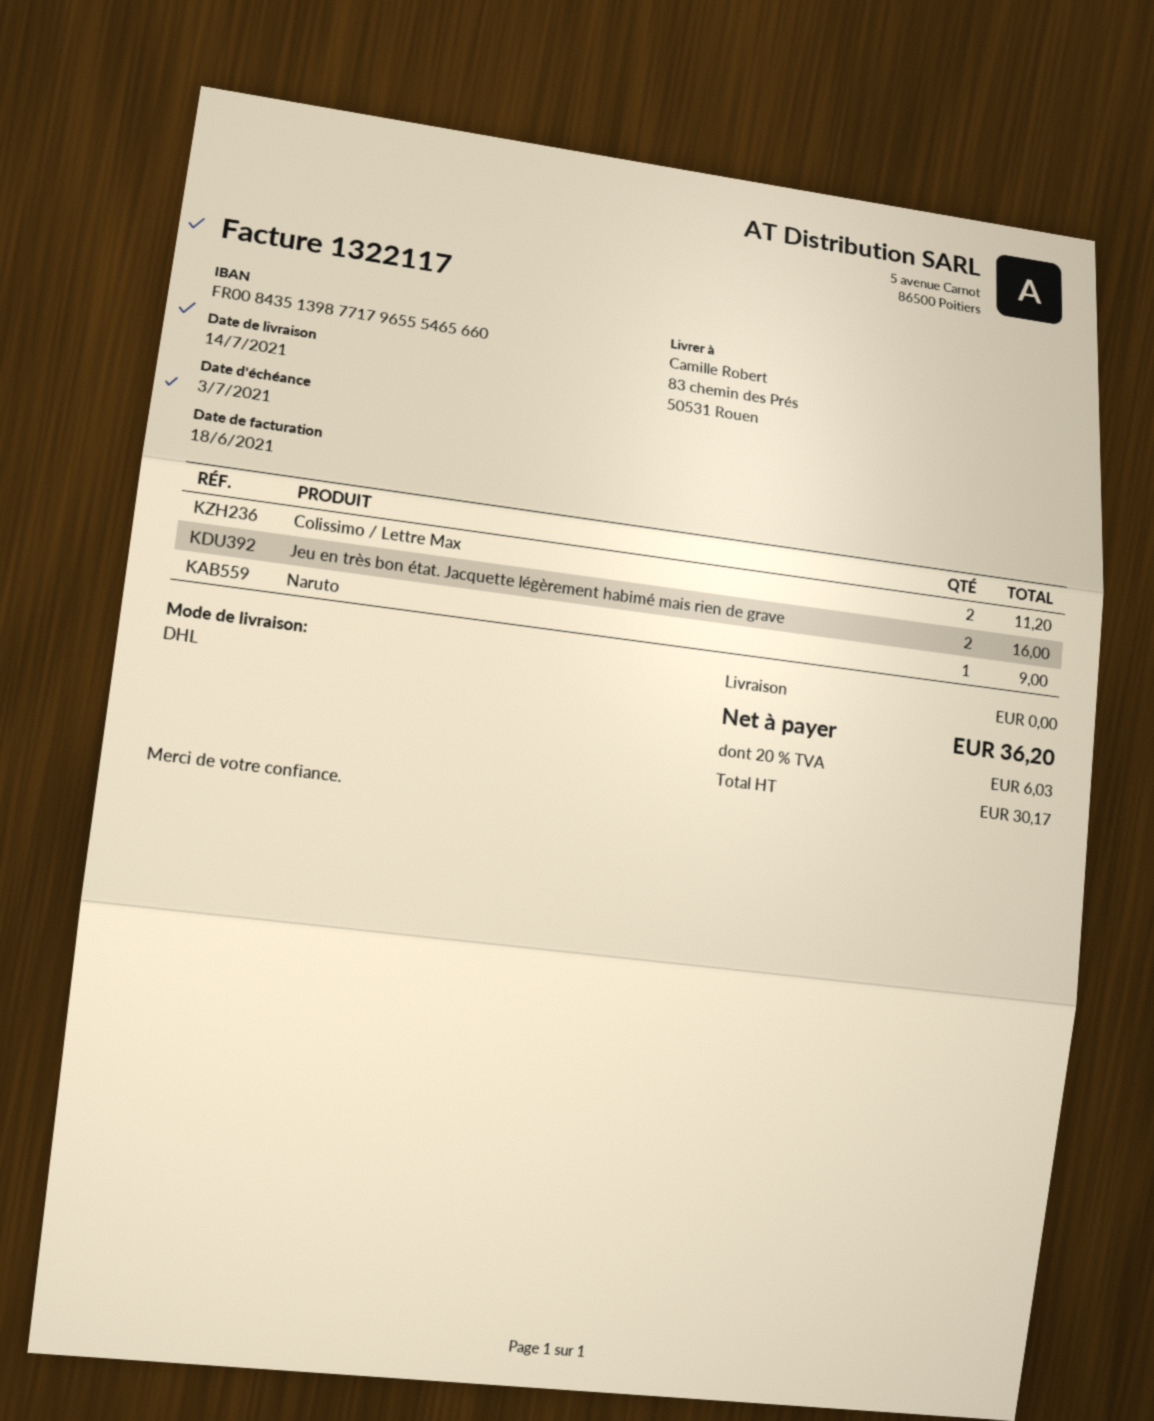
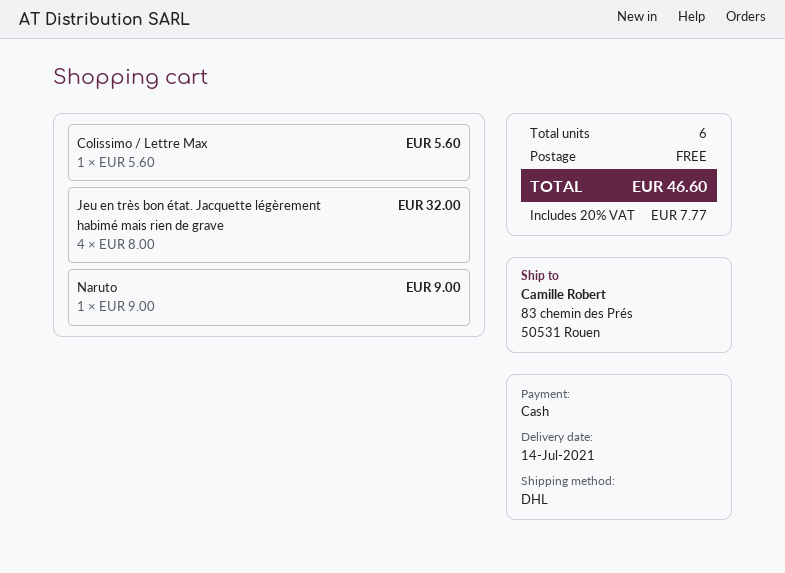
Colissimo / Lettre Max: 2 for 11.20 -> 1 for 5.60
Jeu en très bon état. Jacquette légèrement habimé mais rien de grave: 2 for 16.00 -> 4 for 32.00
tax: 20% = 6.03 -> 20% = 7.77
total: 36.20 -> 46.60

